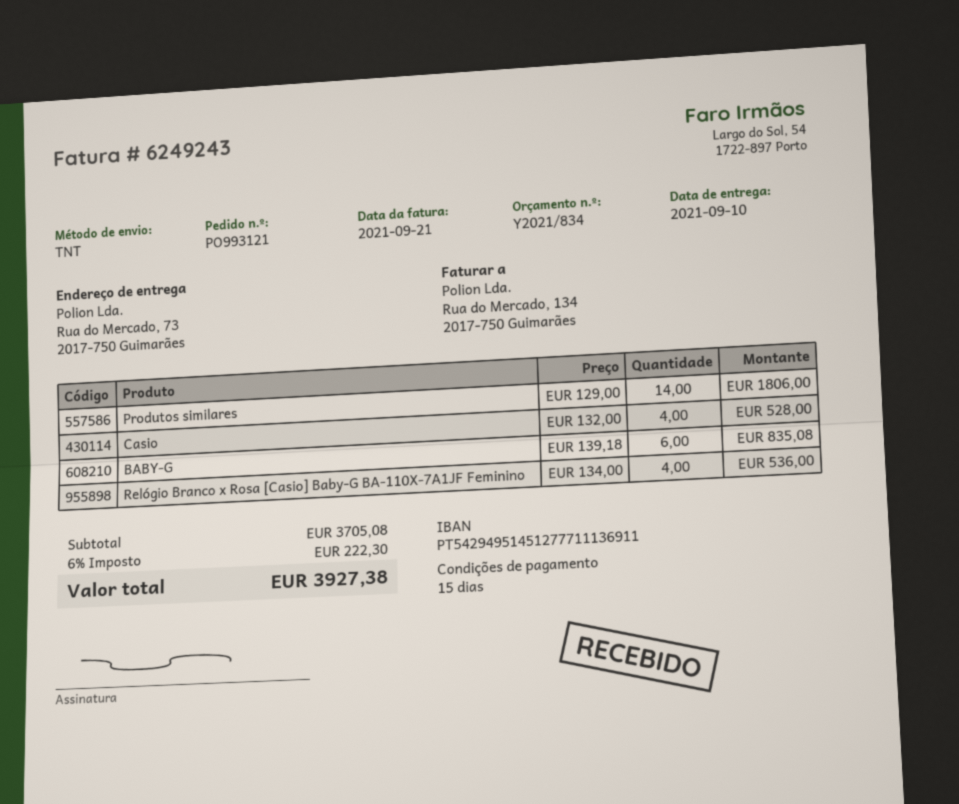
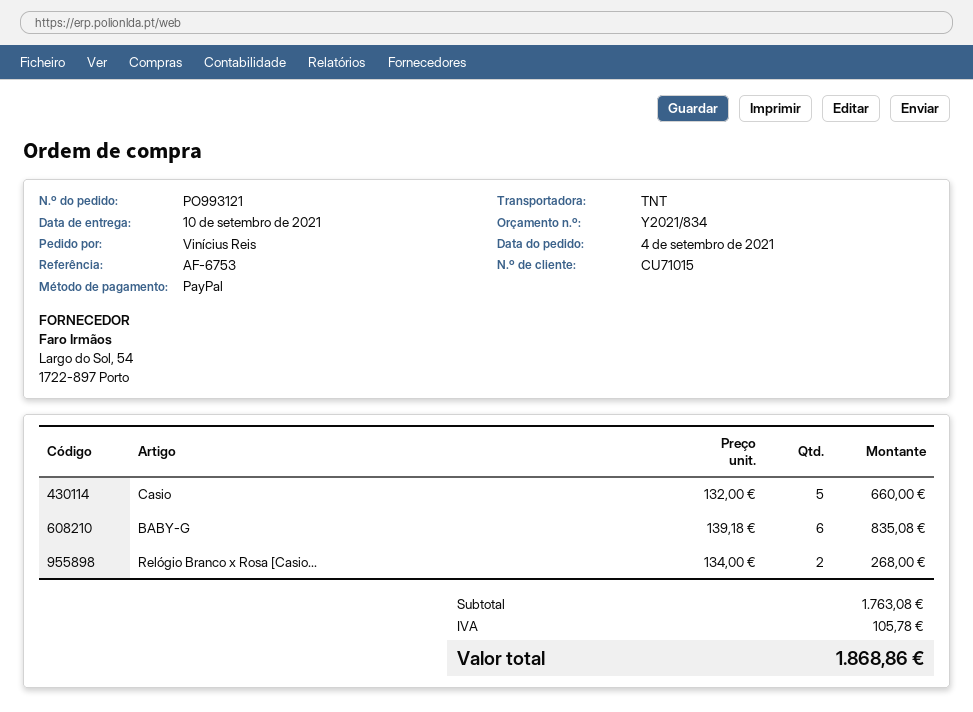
Produtos similares: 14 x 129.00 = 1806.00 -> none
Casio: 4 x 132.00 = 528.00 -> 5 x 132.00 = 660.00
Relógio Branco x Rosa [Casio] Baby-G BA-110X-7A1JF Feminino: 4 x 134.00 = 536.00 -> 2 x 134.00 = 268.00
subtotal: 3705.08 -> 1763.08
tax: 222.30 -> 105.78
total: 3927.38 -> 1868.86

